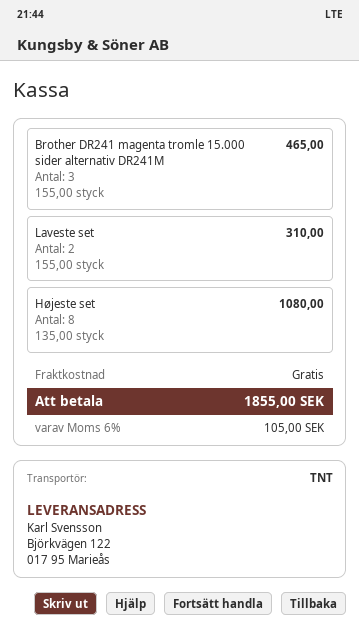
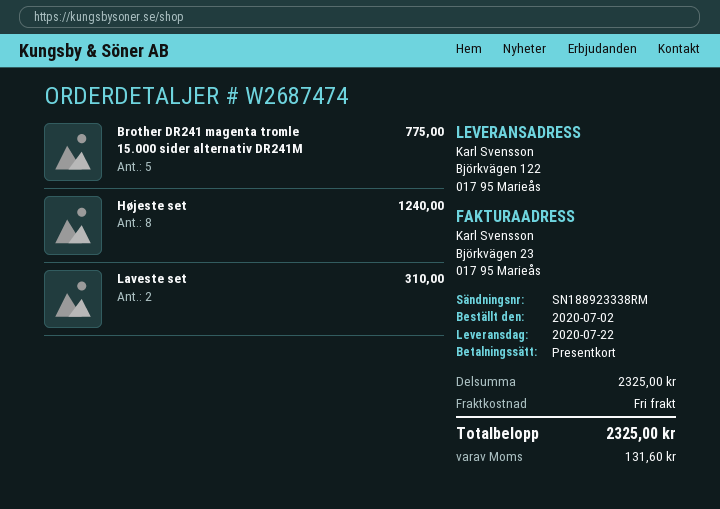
Brother DR241 magenta tromle 15.000 sider alternativ DR241M: 3 for 465.00 -> 5 for 775.00
Højeste set: 8 for 1080.00 -> 8 for 1240.00
tax: 105.00 -> 131.60
total: 1855.00 -> 2325.00

